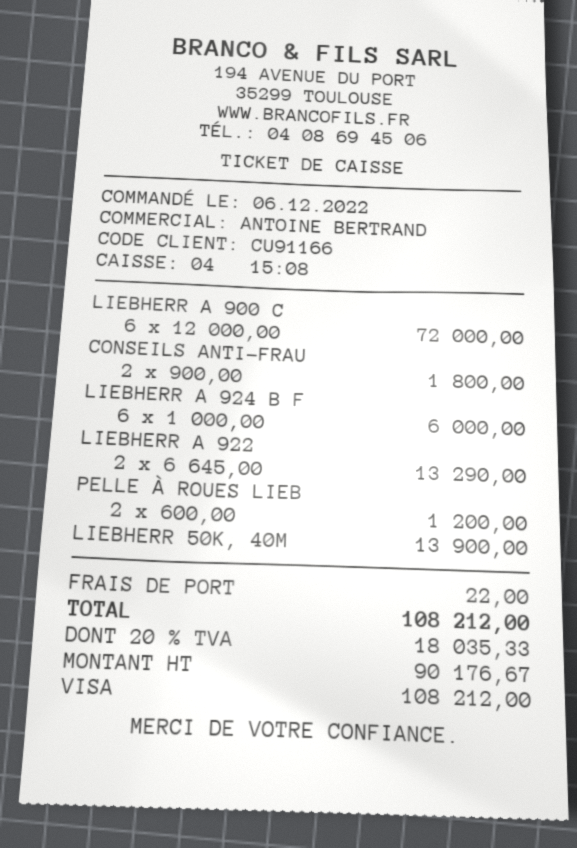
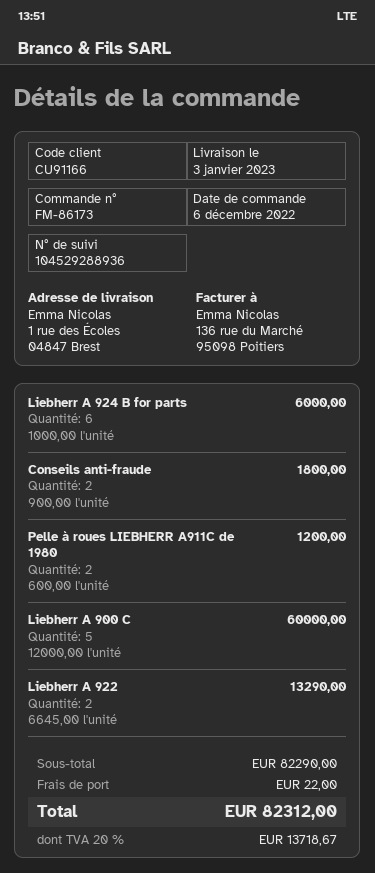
LIEBHERR A 900 C: 6 x 12000.00 = 72000.00 -> 5 x 12000.00 = 60000.00
LIEBHERR 50K, 40M: 1 x 13900.00 = 13900.00 -> none
tax: 20% = 18035.33 -> 20% = 13718.67
total: 108212.00 -> 82312.00

